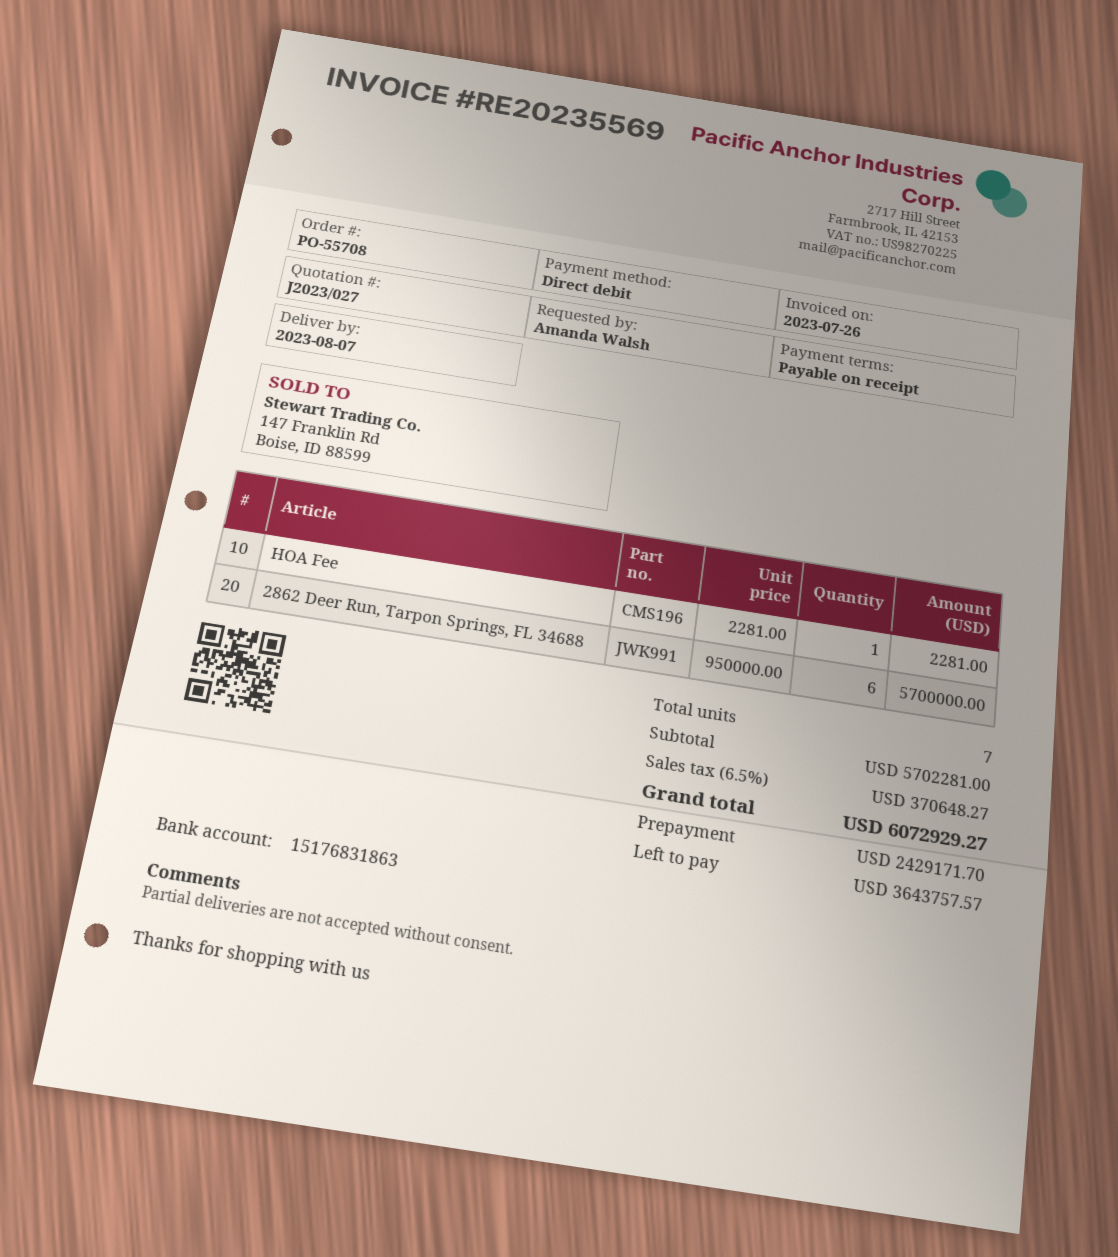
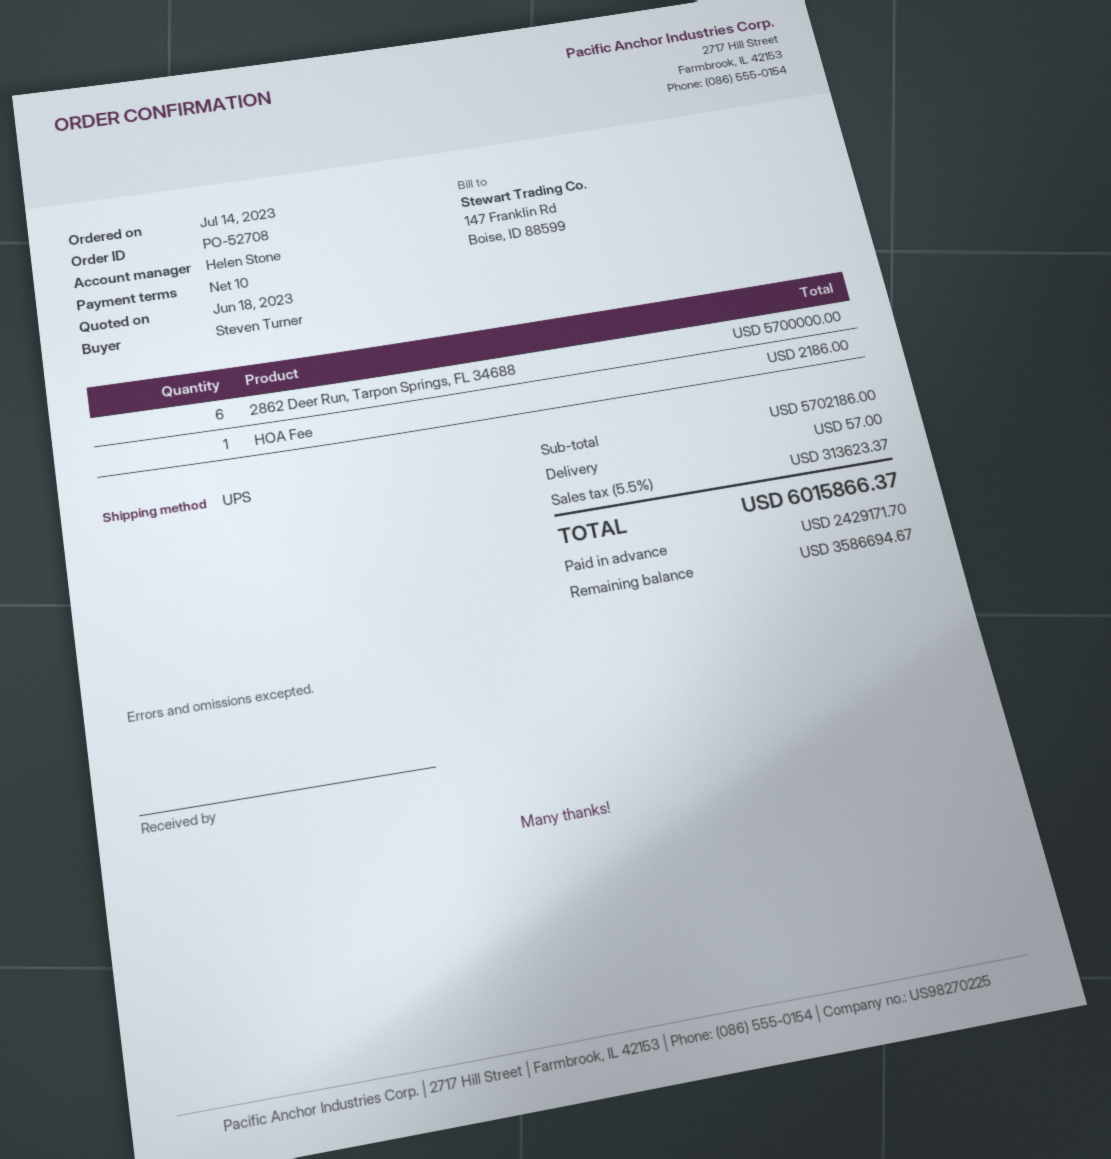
order number: PO-55708 -> PO-52708
payment terms: on receipt -> 10 days
ordered by: Amanda Walsh -> Steven Turner
HOA Fee: 1 for 2281.00 -> 1 for 2186.00
subtotal: 5702281.00 -> 5702186.00
shipping: none -> 57.00
tax: 6.5% = 370648.27 -> 5.5% = 313623.37
total: 6072929.27 -> 6015866.37
balance: 3643757.57 -> 3586694.67

